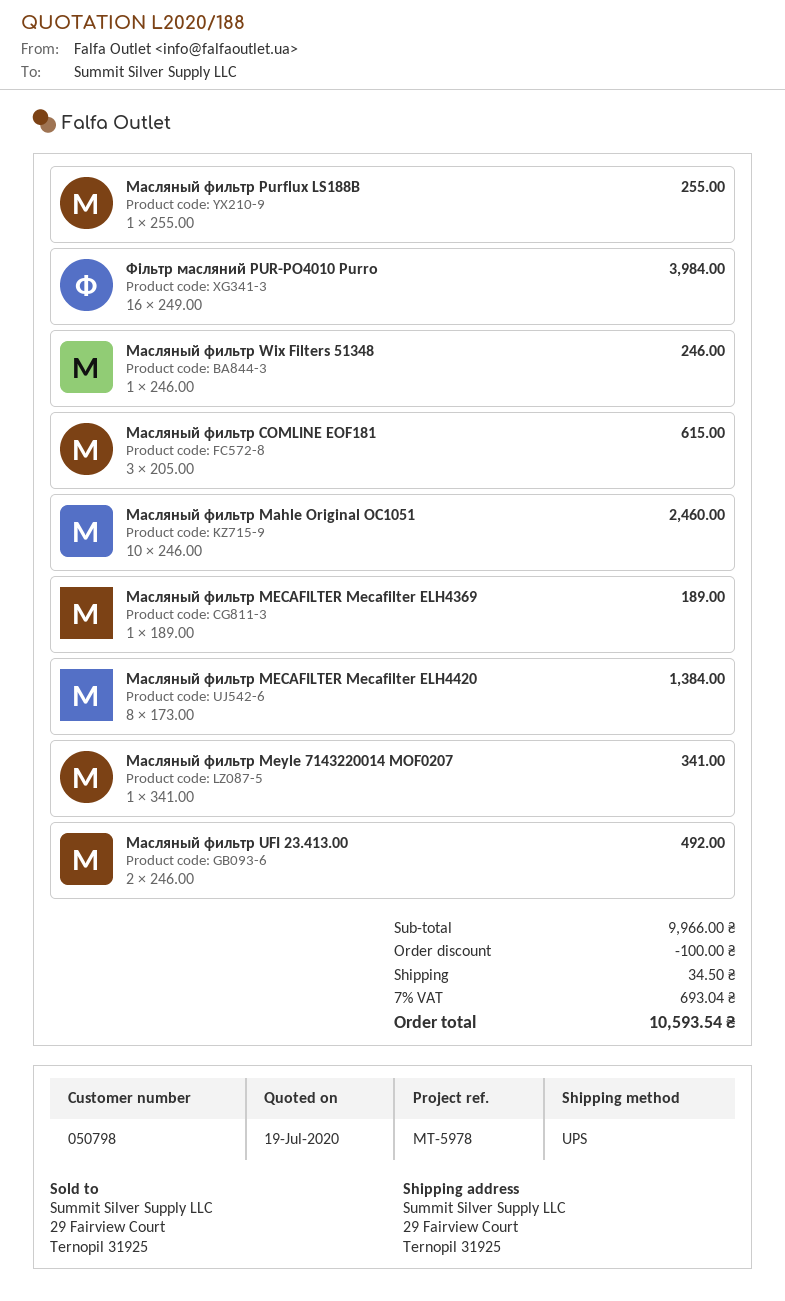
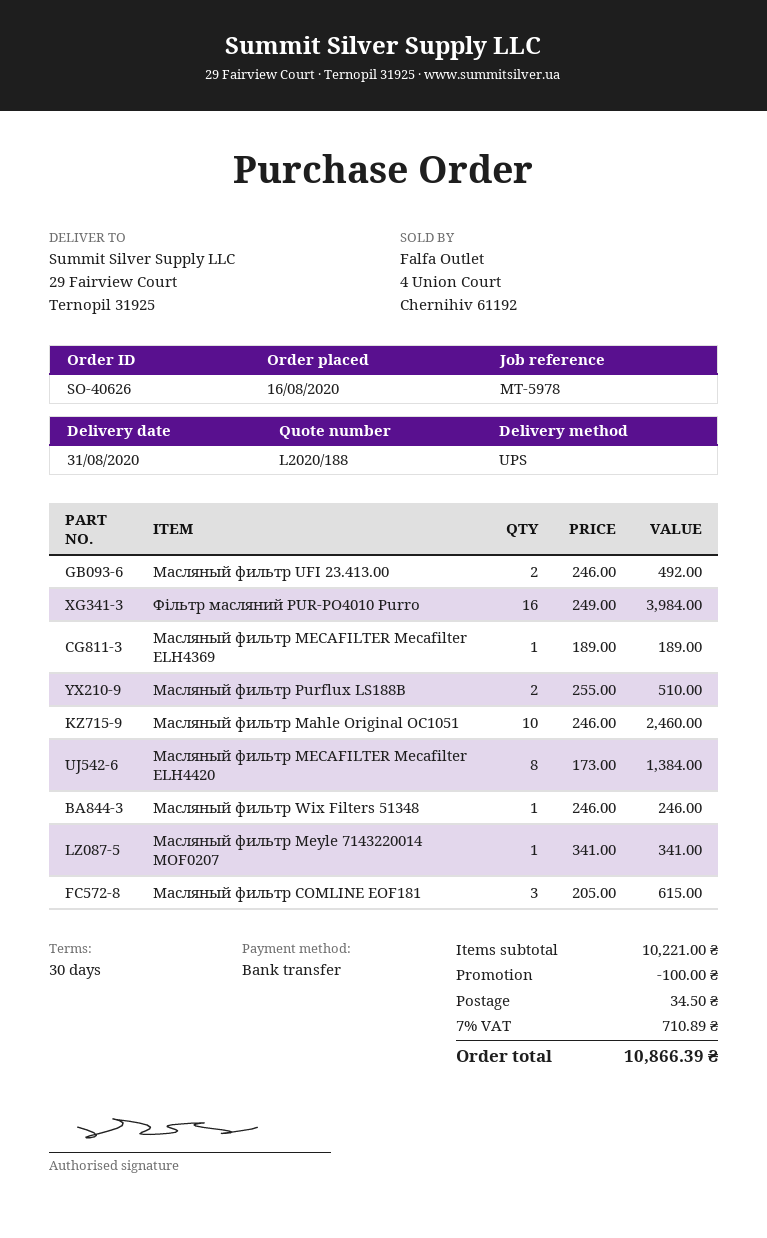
Масляный фильтр Purflux LS188B: 1 x 255.00 = 255.00 -> 2 x 255.00 = 510.00
subtotal: 9966.00 -> 10221.00
tax: 7% = 693.04 -> 7% = 710.89
total: 10593.54 -> 10866.39

